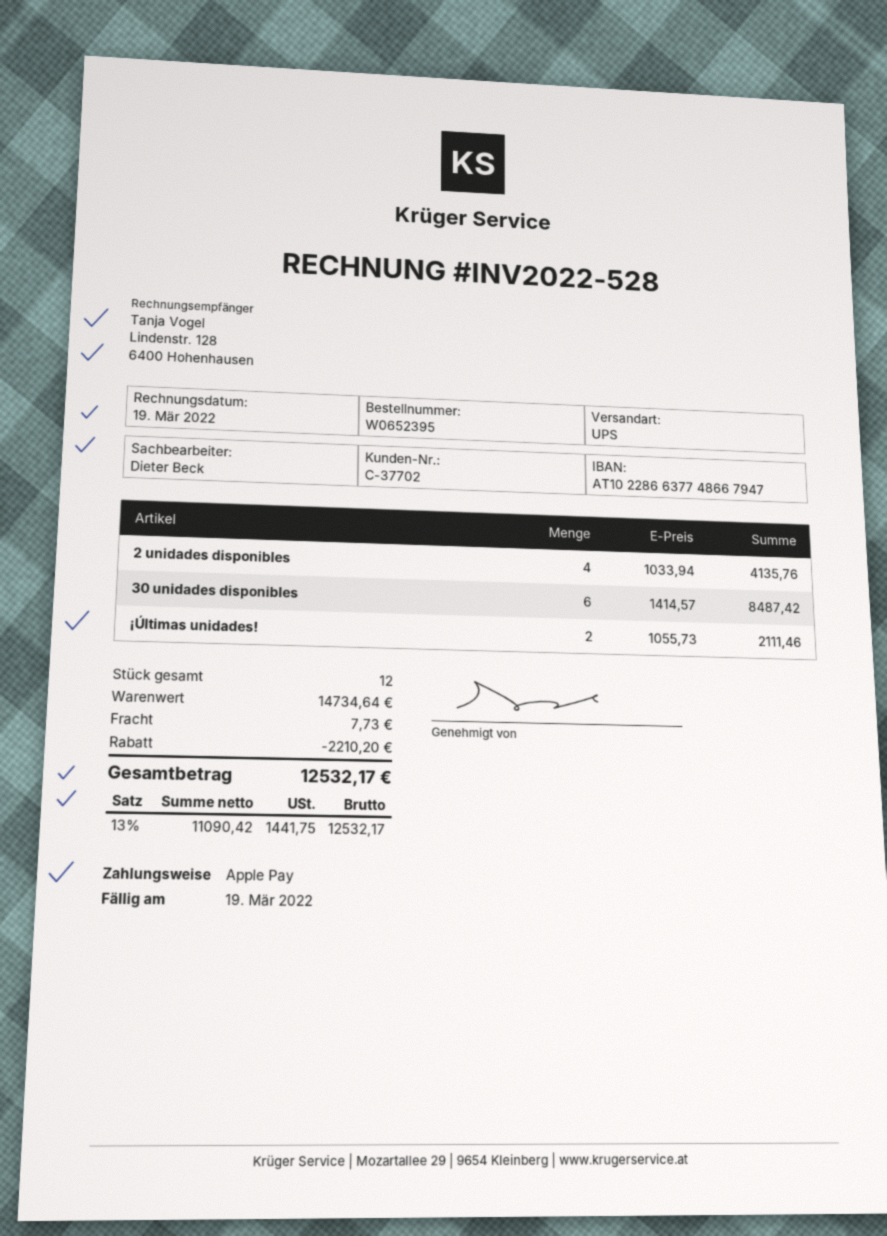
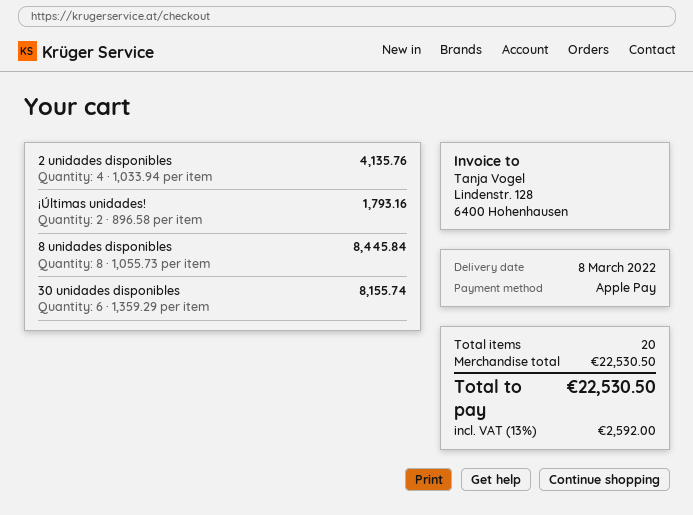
30 unidades disponibles: 6 x 1414.57 = 8487.42 -> 6 x 1359.29 = 8155.74
¡Últimas unidades!: 2 x 1055.73 = 2111.46 -> 2 x 896.58 = 1793.16
8 unidades disponibles: none -> 8 x 1055.73 = 8445.84
total quantity: 12 -> 20
subtotal: 14734.64 -> 22530.50
discount: 2210.20 -> none
shipping: 7.73 -> none
tax: 13% = 1441.75 -> 13% = 2592.00
total: 12532.17 -> 22530.50

